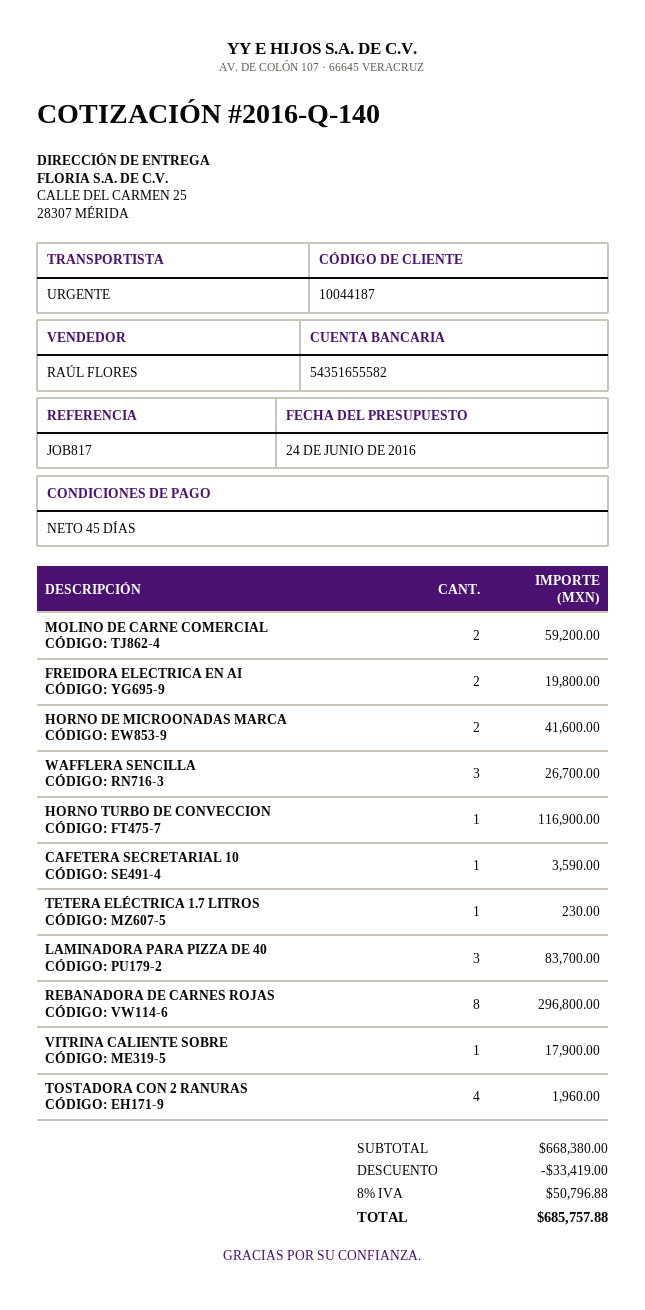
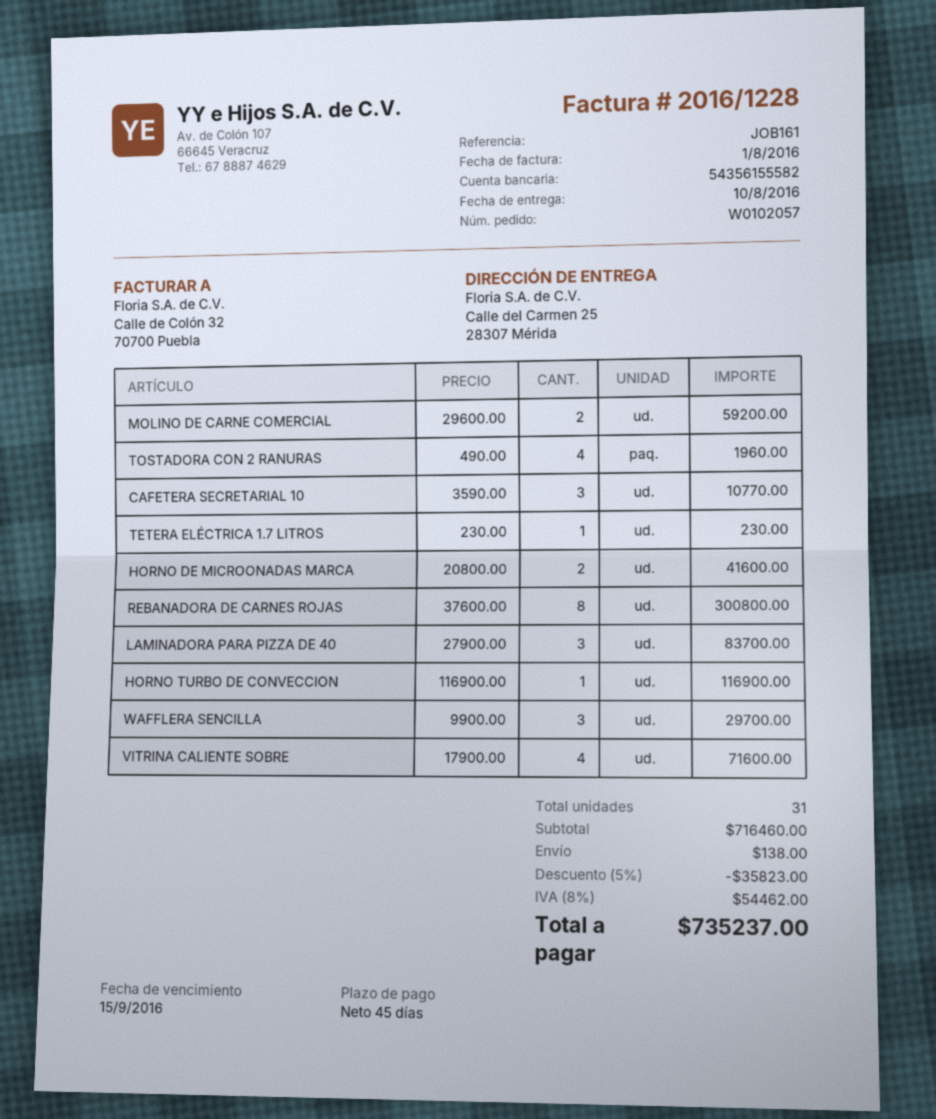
reference: JOB817 -> JOB161
bank account: 54351655582 -> 54356155582
FREIDORA ELECTRICA EN AI: 2 for 19800.00 -> none
WAFFLERA SENCILLA: 3 for 26700.00 -> 3 for 29700.00
CAFETERA SECRETARIAL 10: 1 for 3590.00 -> 3 for 10770.00
REBANADORA DE CARNES ROJAS: 8 for 296800.00 -> 8 for 300800.00
VITRINA CALIENTE SOBRE: 1 for 17900.00 -> 4 for 71600.00
subtotal: 668380.00 -> 716460.00
discount: 33419.00 -> 35823.00
shipping: none -> 138.00
tax: 8% = 50796.88 -> 8% = 54462.00
total: 685757.88 -> 735237.00

